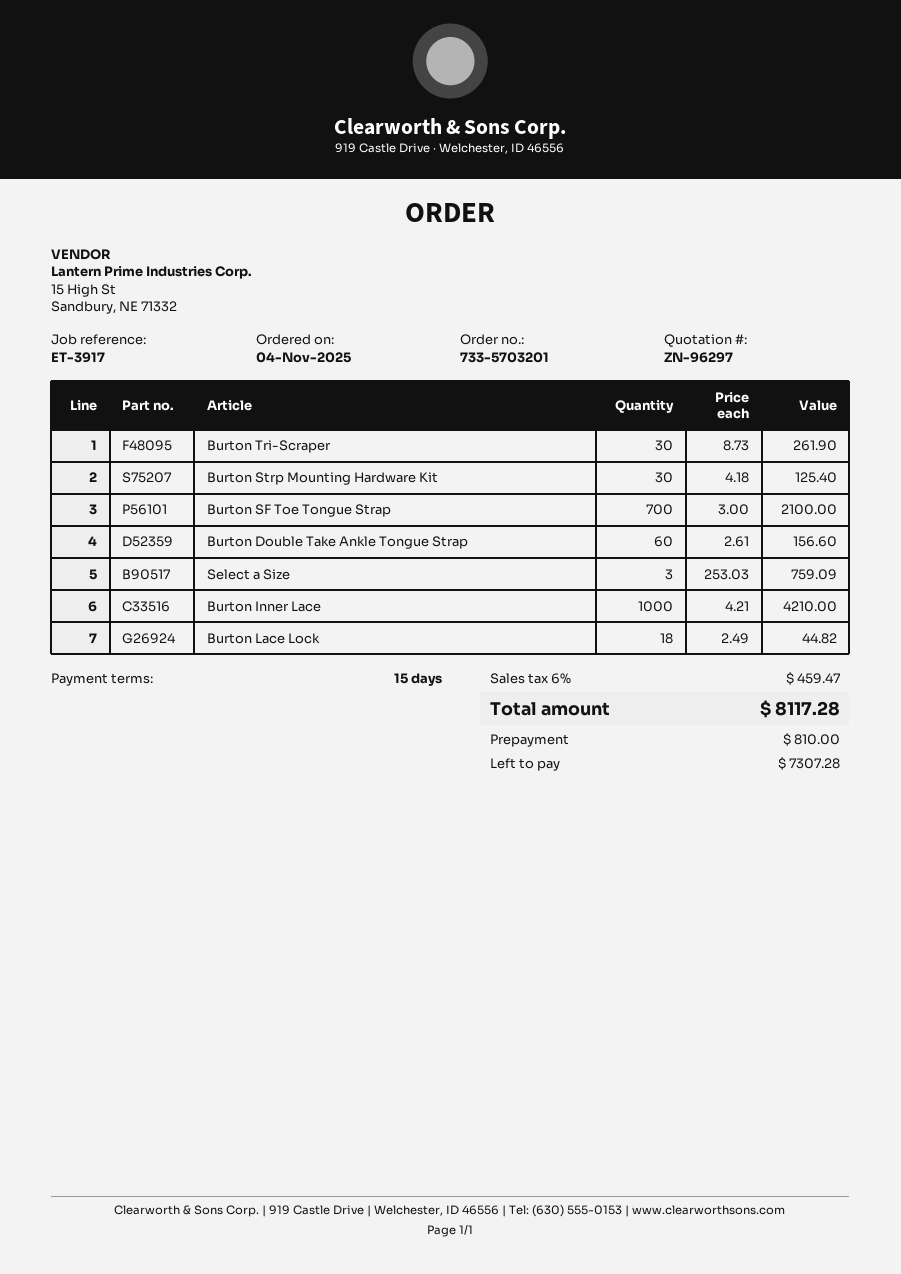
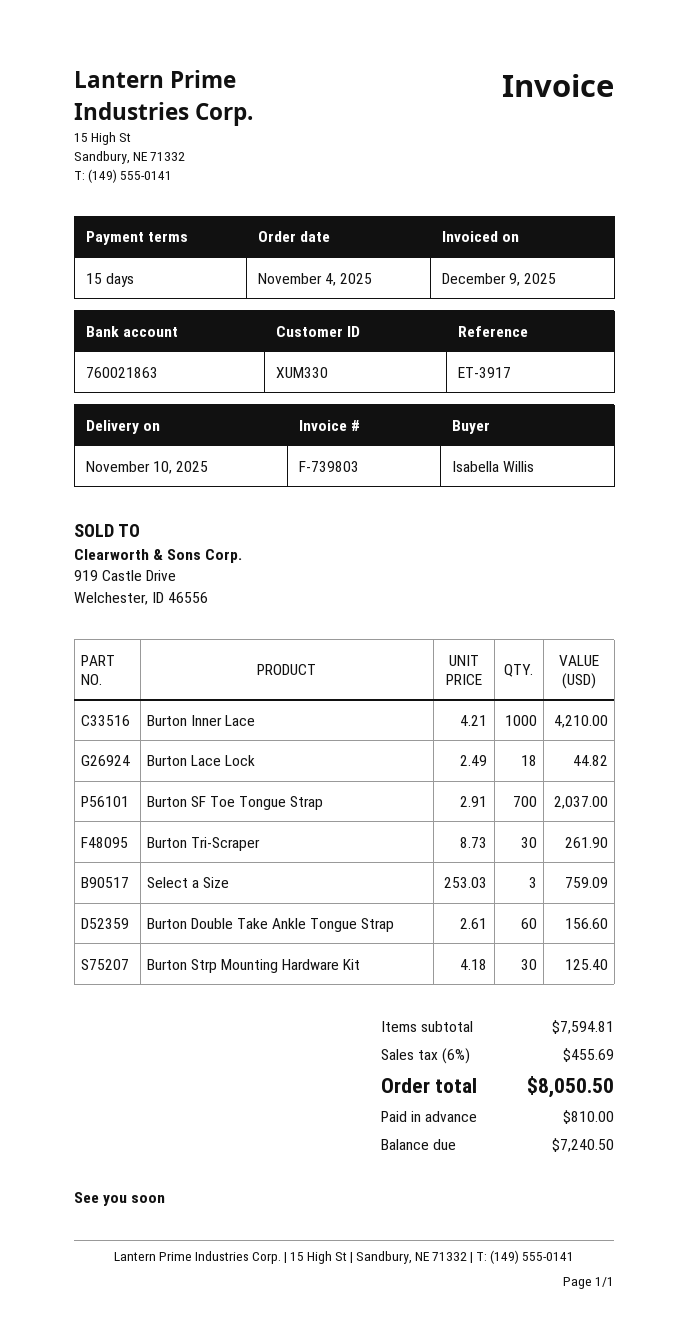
Burton SF Toe Tongue Strap: 700 x 3.00 = 2100.00 -> 700 x 2.91 = 2037.00
tax: 6% = 459.47 -> 6% = 455.69
total: 8117.28 -> 8050.50
balance: 7307.28 -> 7240.50

